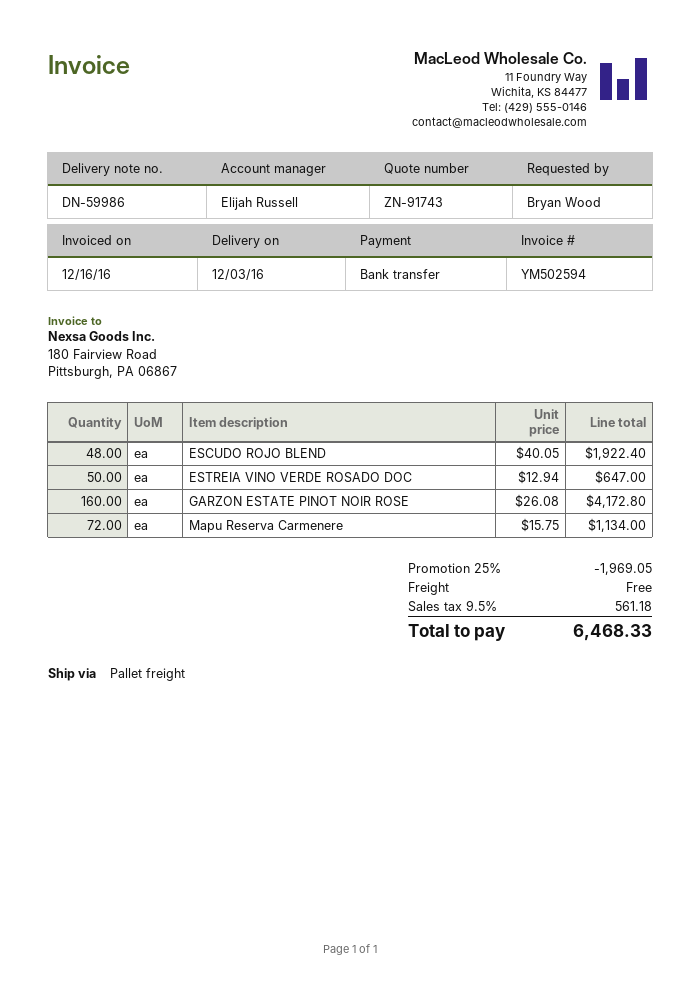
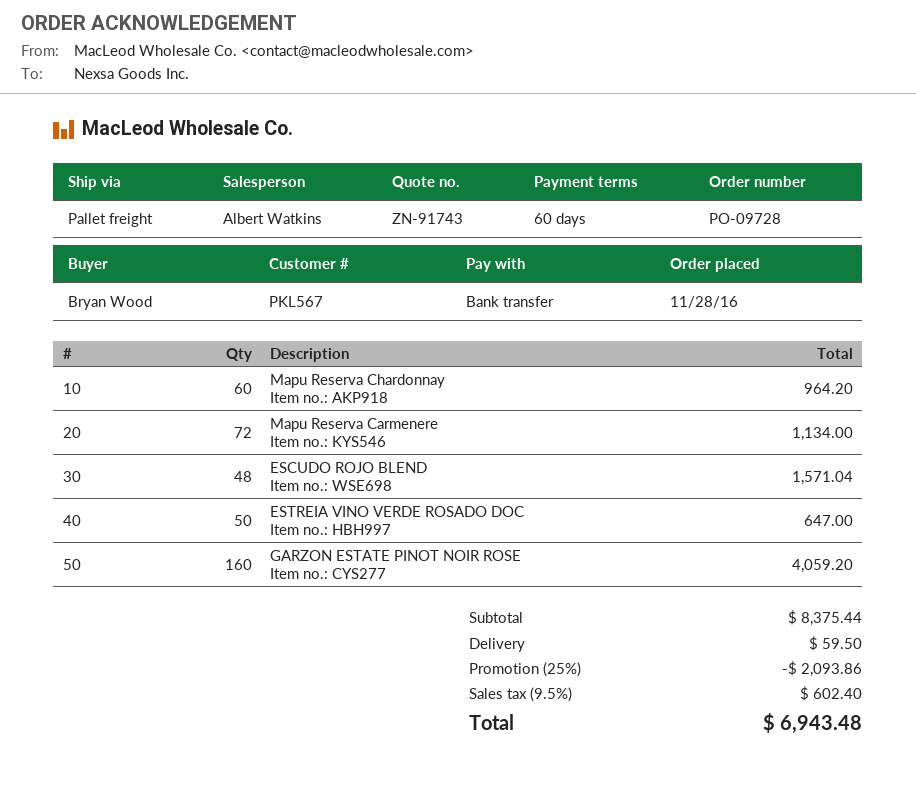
sales rep: Elijah Russell -> Albert Watkins
ESCUDO ROJO BLEND: 48 for 1922.40 -> 48 for 1571.04
GARZON ESTATE PINOT NOIR ROSE: 160 for 4172.80 -> 160 for 4059.20
Mapu Reserva Chardonnay: none -> 60 for 964.20
discount: 25% = 1969.05 -> 25% = 2093.86
shipping: 0.00 -> 59.50
tax: 9.5% = 561.18 -> 9.5% = 602.40
total: 6468.33 -> 6943.48

